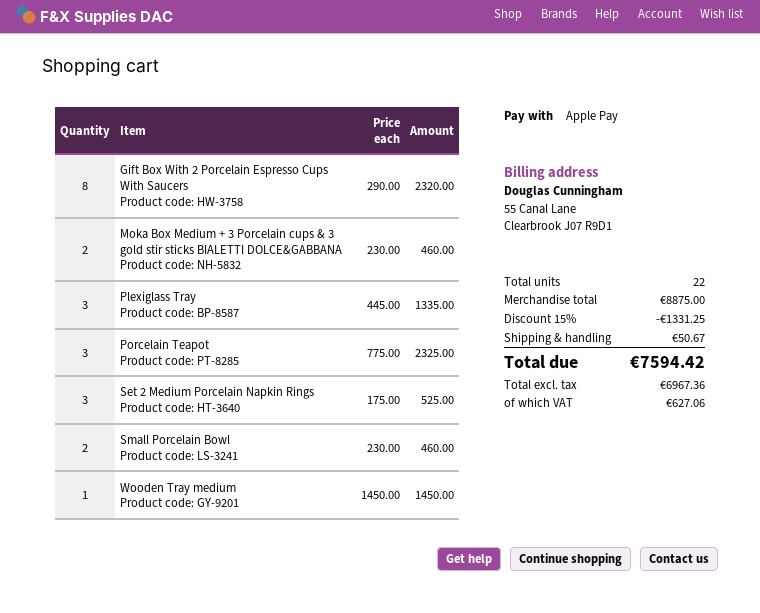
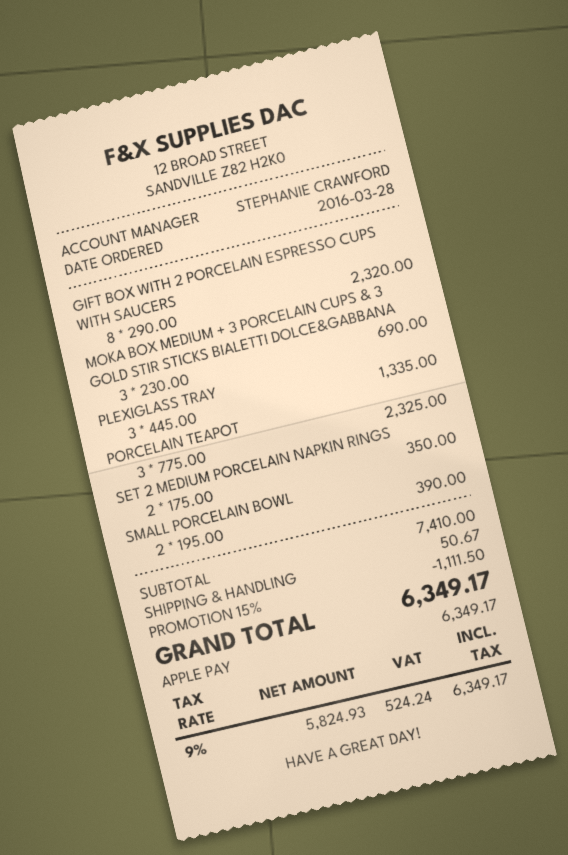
Moka Box Medium + 3 Porcelain cups & 3 gold stir sticks BIALETTI DOLCE&GABBANA: 2 x 230.00 = 460.00 -> 3 x 230.00 = 690.00
Set 2 Medium Porcelain Napkin Rings: 3 x 175.00 = 525.00 -> 2 x 175.00 = 350.00
Small Porcelain Bowl: 2 x 230.00 = 460.00 -> 2 x 195.00 = 390.00
Wooden Tray medium: 1 x 1450.00 = 1450.00 -> none
subtotal: 8875.00 -> 7410.00
discount: 15% = 1331.25 -> 15% = 1111.50
net: 6967.36 -> 5824.93
tax: 627.06 -> 524.24
total: 7594.42 -> 6349.17

